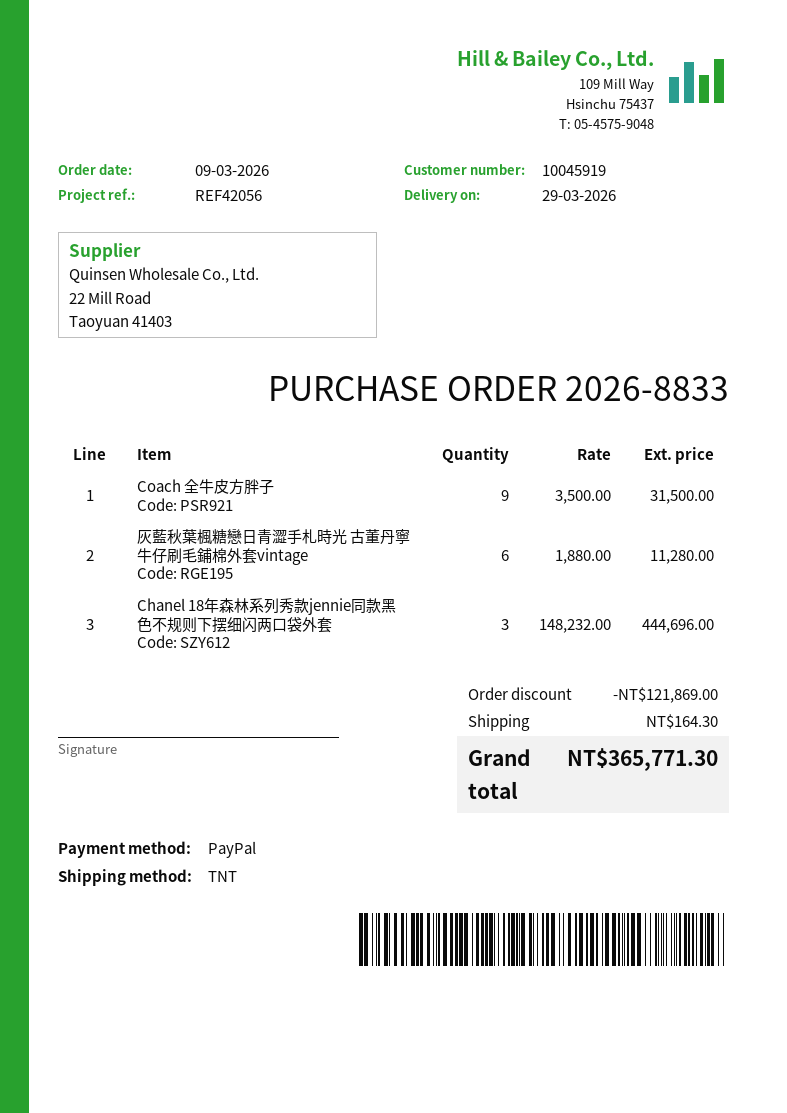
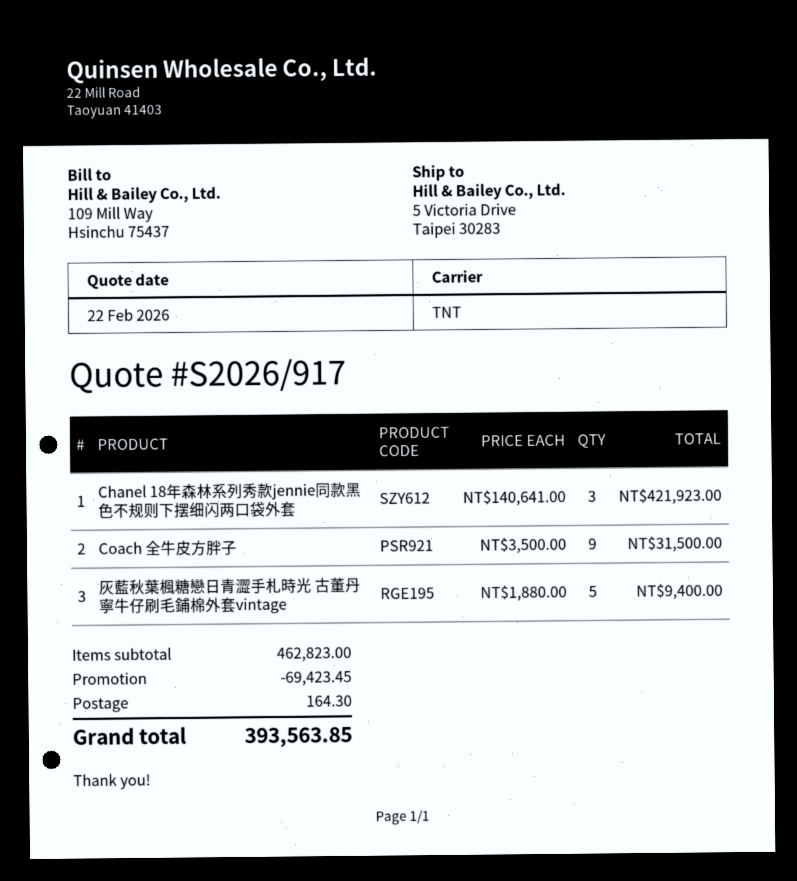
灰藍秋葉楓糖戀日青澀手札時光 古董丹寧牛仔刷毛鋪棉外套vintage: 6 x 1880.00 = 11280.00 -> 5 x 1880.00 = 9400.00
Chanel 18年森林系列秀款jennie同款黑色不规则下摆细闪两口袋外套: 3 x 148232.00 = 444696.00 -> 3 x 140641.00 = 421923.00
discount: 121869.00 -> 69423.45
total: 365771.30 -> 393563.85

